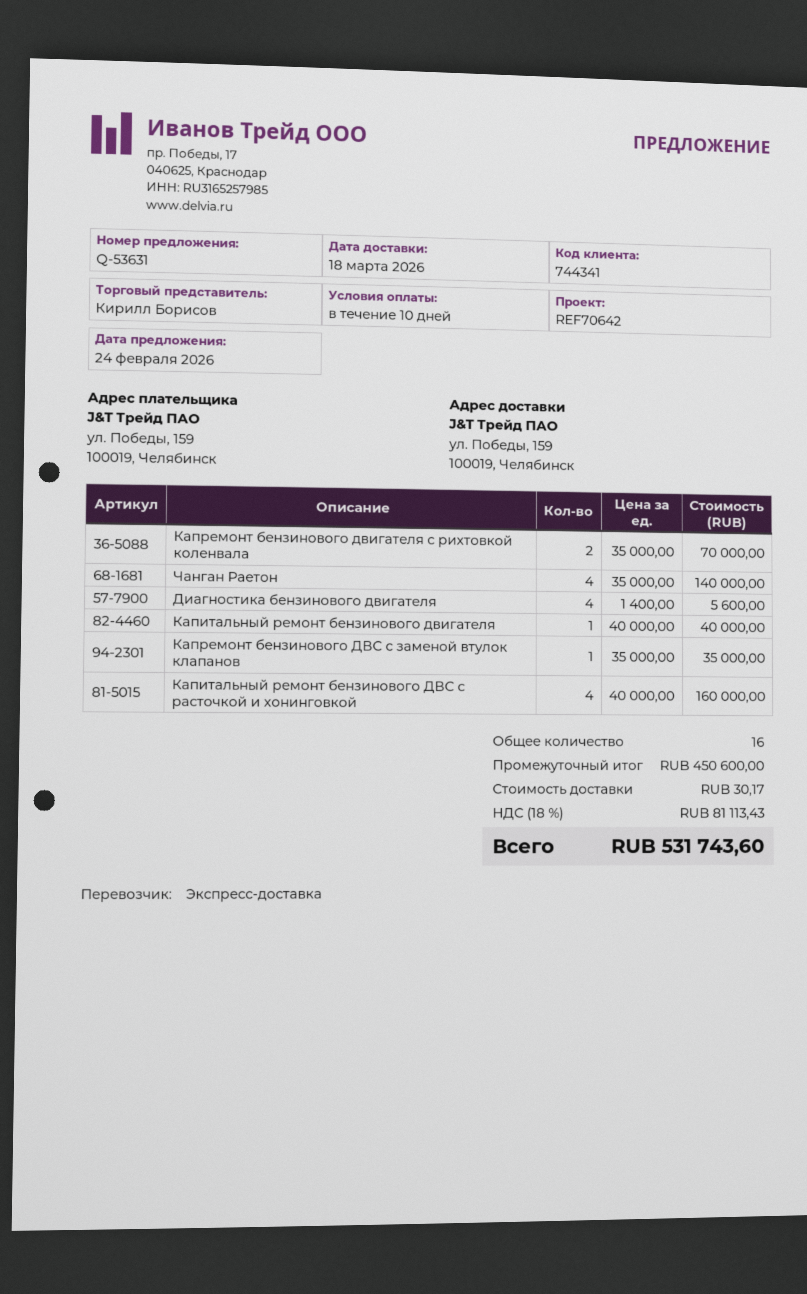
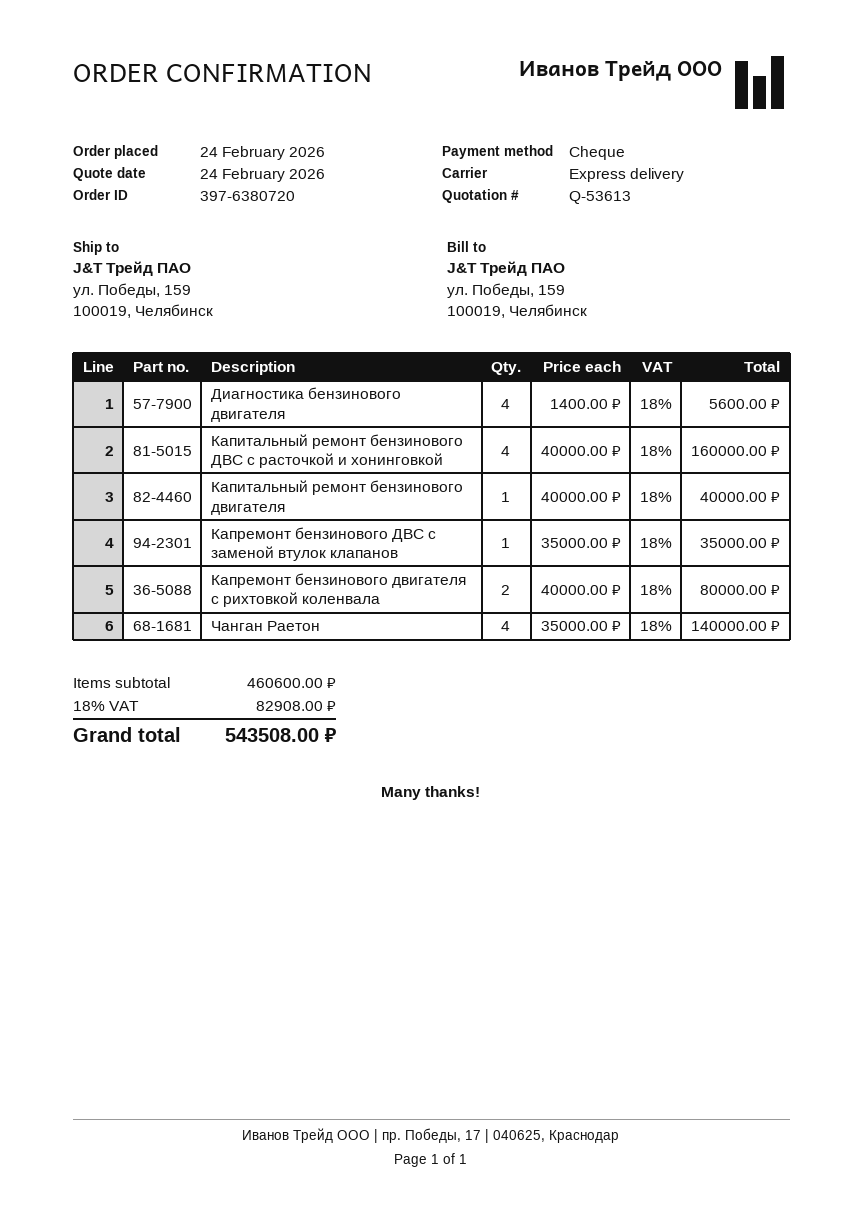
quote number: Q-53631 -> Q-53613
Капремонт бензинового двигателя с рихтовкой коленвала: 2 x 35000.00 = 70000.00 -> 2 x 40000.00 = 80000.00
subtotal: 450600.00 -> 460600.00
shipping: 30.17 -> none
tax: 18% = 81113.43 -> 18% = 82908.00
total: 531743.60 -> 543508.00

